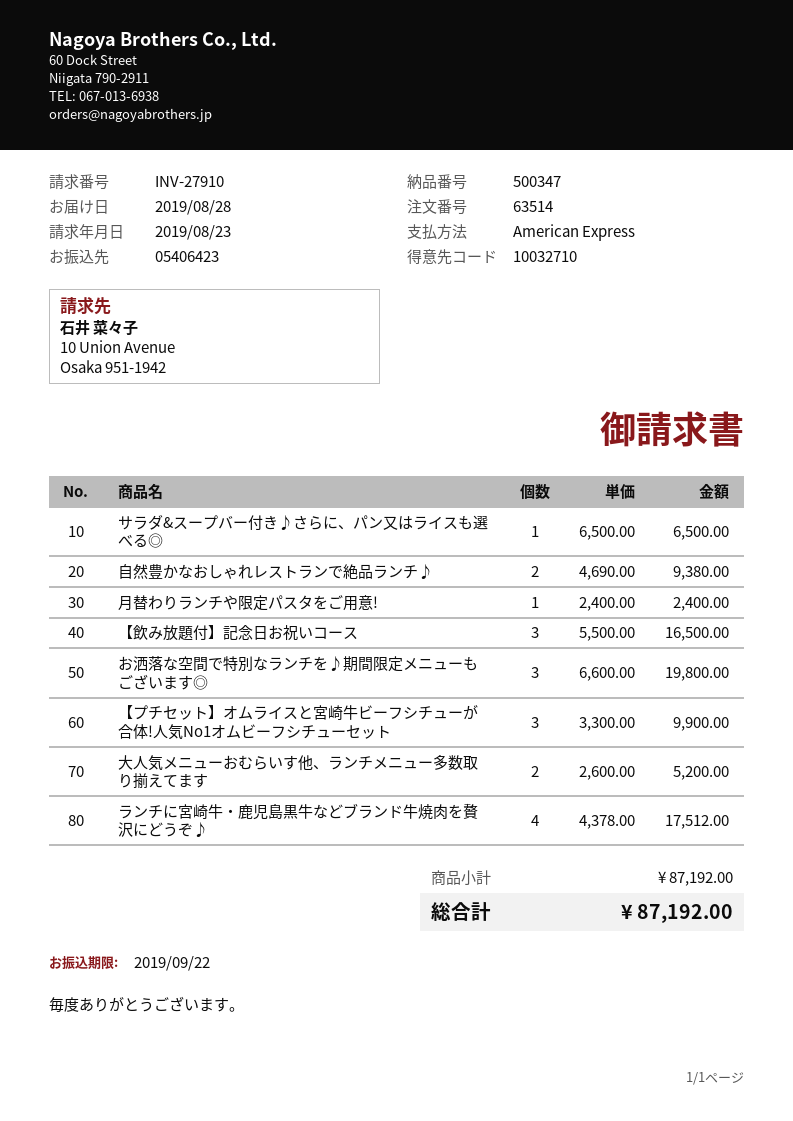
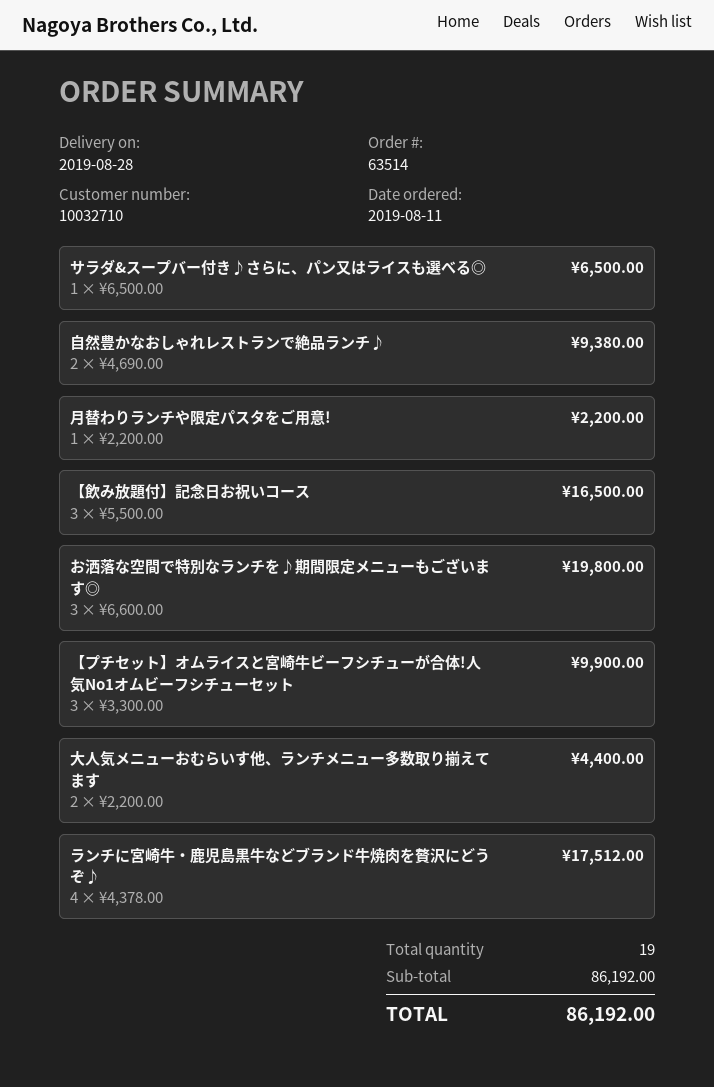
月替わりランチや限定パスタをご用意!: 1 x 2400.00 = 2400.00 -> 1 x 2200.00 = 2200.00
大人気メニューおむらいす他、ランチメニュー多数取り揃えてます: 2 x 2600.00 = 5200.00 -> 2 x 2200.00 = 4400.00
subtotal: 87192.00 -> 86192.00
total: 87192.00 -> 86192.00

